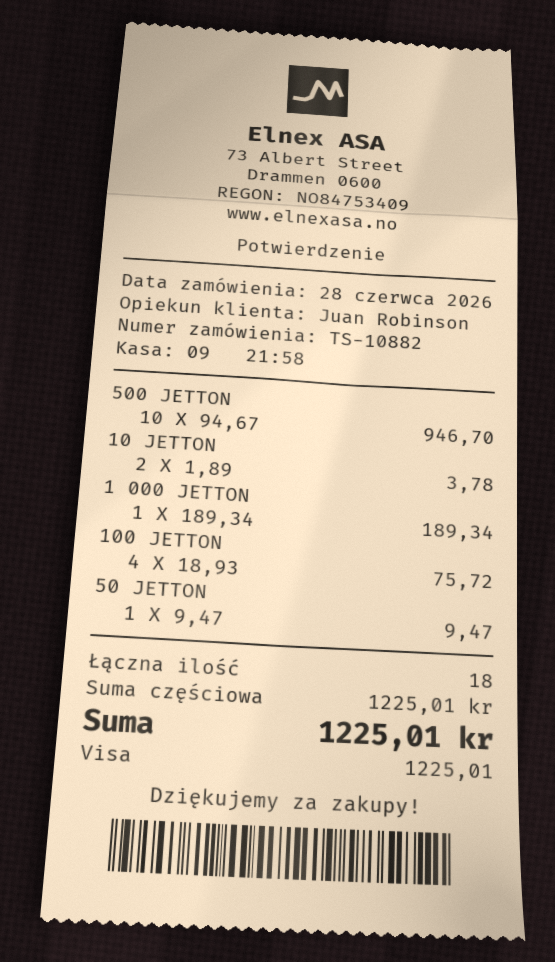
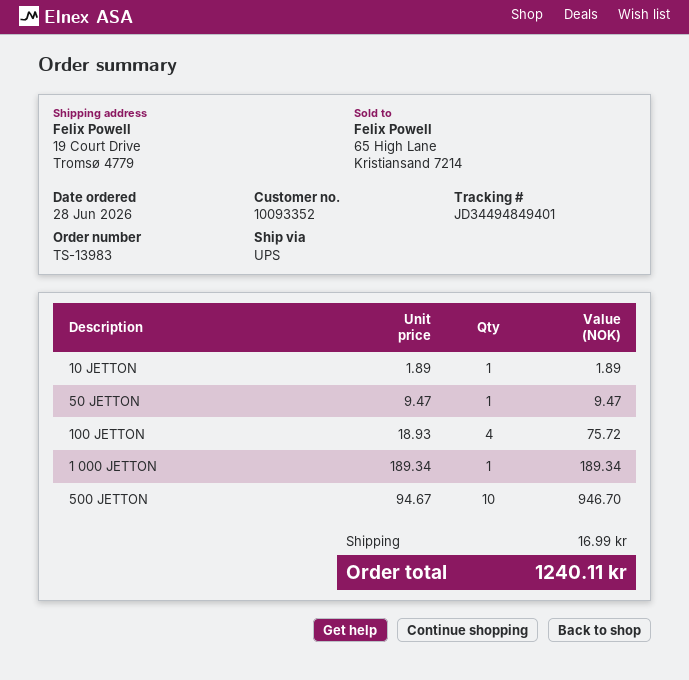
order number: TS-10882 -> TS-13983
10 JETTON: 2 x 1.89 = 3.78 -> 1 x 1.89 = 1.89
shipping: none -> 16.99
total: 1225.01 -> 1240.11

